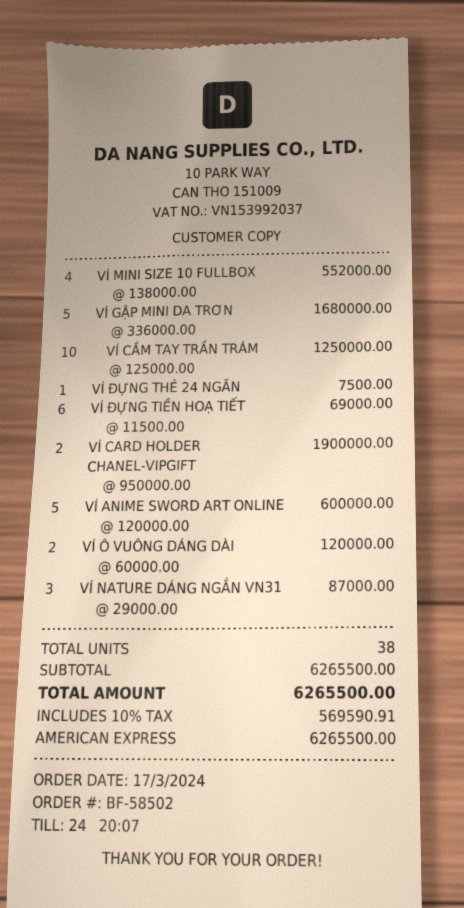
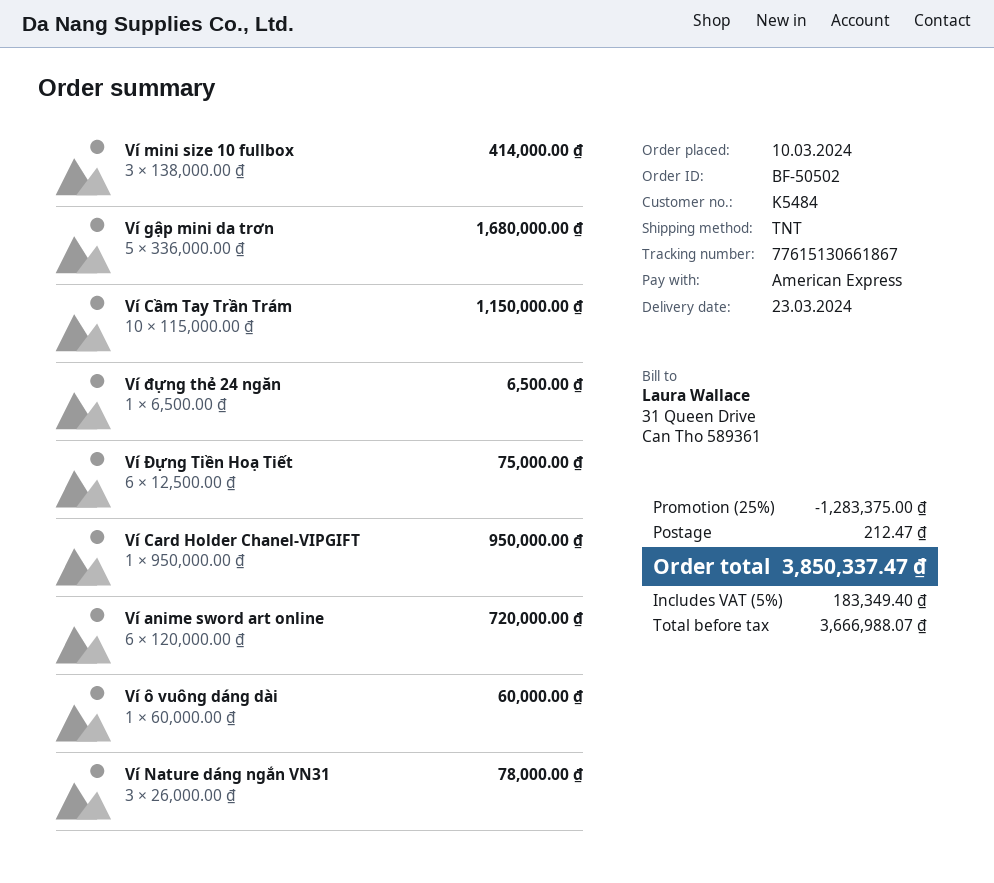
order number: BF-58502 -> BF-50502
order date: 2024-03-17 -> 2024-03-10
VÍ MINI SIZE 10 FULLBOX: 4 x 138000.00 = 552000.00 -> 3 x 138000.00 = 414000.00
VÍ CẦM TAY TRẦN TRÁM: 10 x 125000.00 = 1250000.00 -> 10 x 115000.00 = 1150000.00
VÍ ĐỰNG THẺ 24 NGĂN: 1 x 7500.00 = 7500.00 -> 1 x 6500.00 = 6500.00
VÍ ĐỰNG TIỀN HOẠ TIẾT: 6 x 11500.00 = 69000.00 -> 6 x 12500.00 = 75000.00
VÍ CARD HOLDER CHANEL-VIPGIFT: 2 x 950000.00 = 1900000.00 -> 1 x 950000.00 = 950000.00
VÍ ANIME SWORD ART ONLINE: 5 x 120000.00 = 600000.00 -> 6 x 120000.00 = 720000.00
VÍ Ô VUÔNG DÁNG DÀI: 2 x 60000.00 = 120000.00 -> 1 x 60000.00 = 60000.00
VÍ NATURE DÁNG NGẮN VN31: 3 x 29000.00 = 87000.00 -> 3 x 26000.00 = 78000.00
discount: none -> 25% = 1283375.00
shipping: none -> 212.47
tax: 10% = 569590.91 -> 5% = 183349.40
total: 6265500.00 -> 3850337.47

